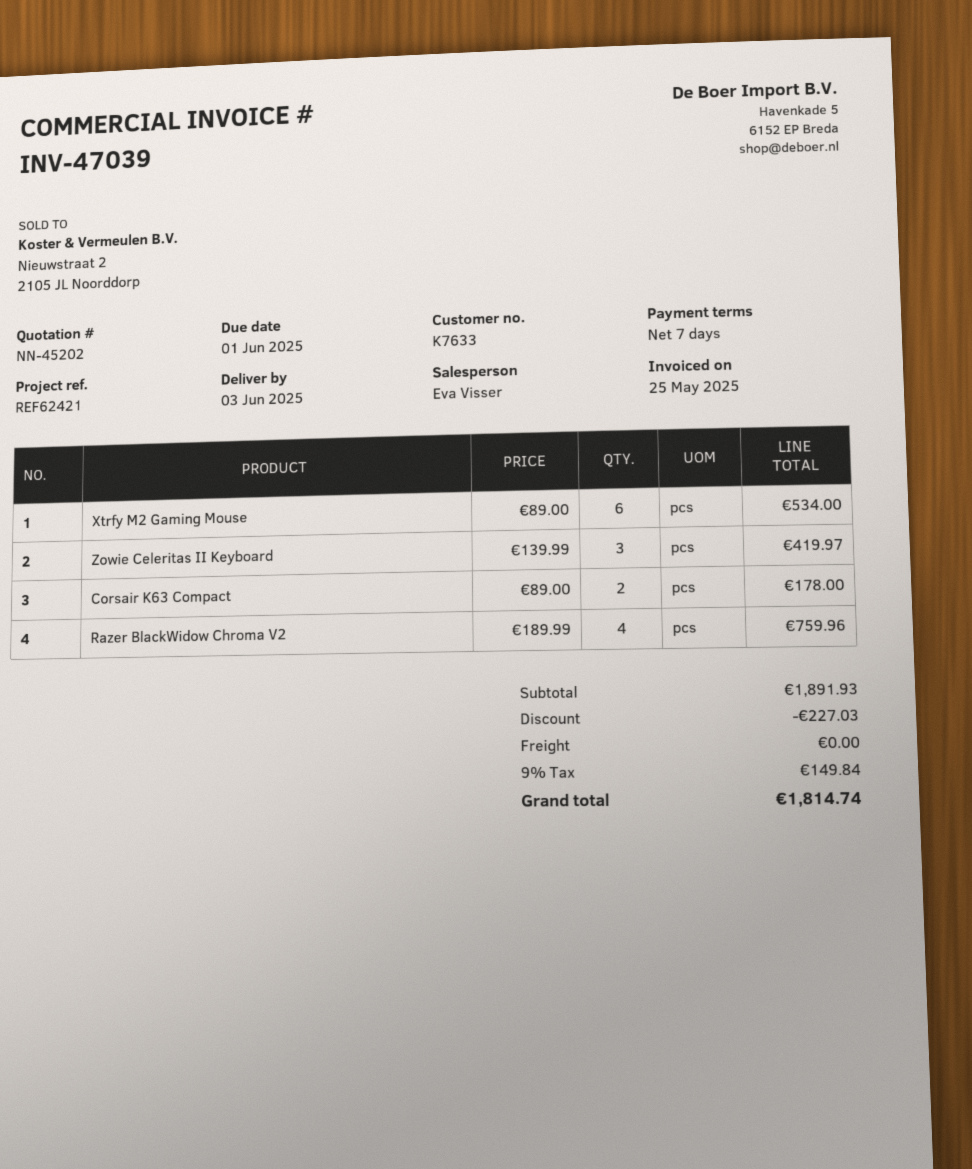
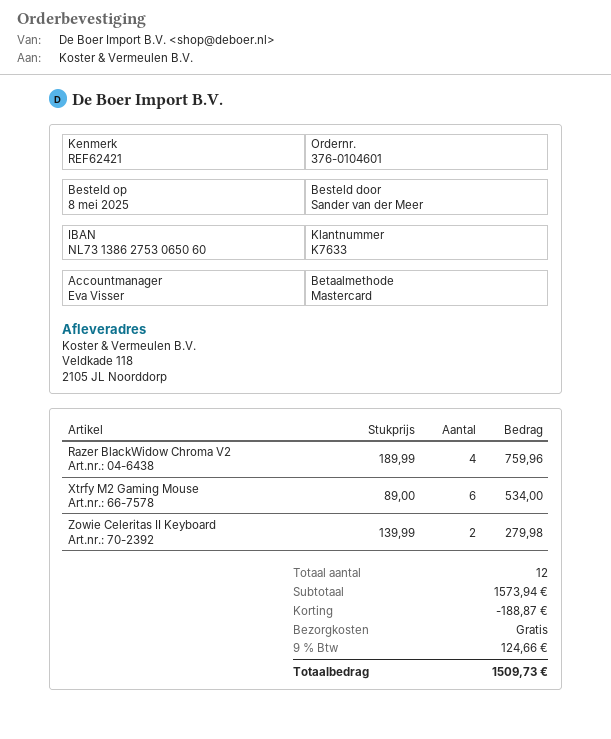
Zowie Celeritas II Keyboard: 3 x 139.99 = 419.97 -> 2 x 139.99 = 279.98
Corsair K63 Compact: 2 x 89.00 = 178.00 -> none
subtotal: 1891.93 -> 1573.94
discount: 227.03 -> 188.87
tax: 9% = 149.84 -> 9% = 124.66
total: 1814.74 -> 1509.73

